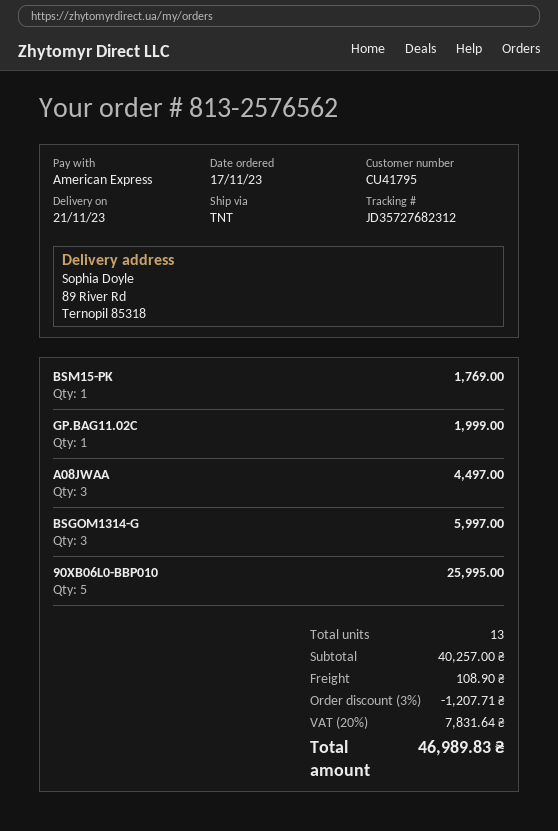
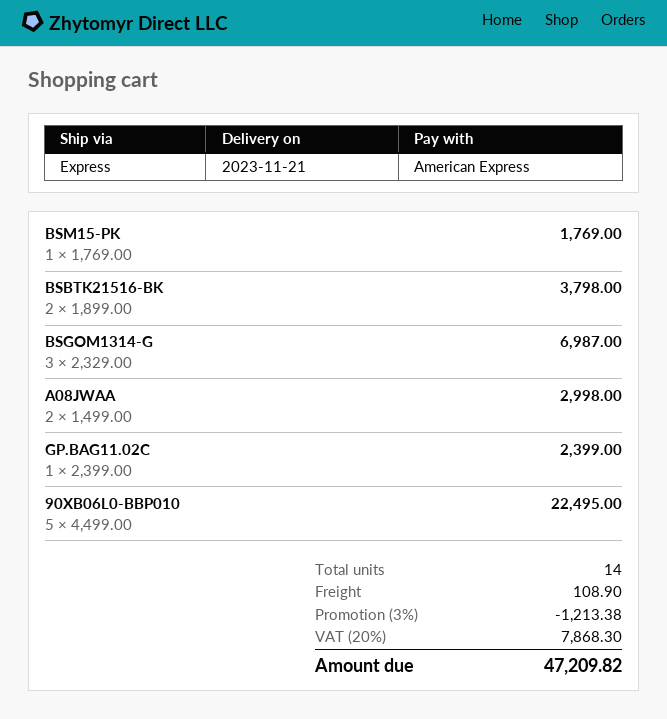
shipping method: TNT -> express
GP.BAG11.02C: 1 for 1999.00 -> 1 for 2399.00
A08JWAA: 3 for 4497.00 -> 2 for 2998.00
BSGOM1314-G: 3 for 5997.00 -> 3 for 6987.00
90XB06L0-BBP010: 5 for 25995.00 -> 5 for 22495.00
BSBTK21516-BK: none -> 2 for 3798.00
total quantity: 13 -> 14
discount: 3% = 1207.71 -> 3% = 1213.38
tax: 20% = 7831.64 -> 20% = 7868.30
total: 46989.83 -> 47209.82

